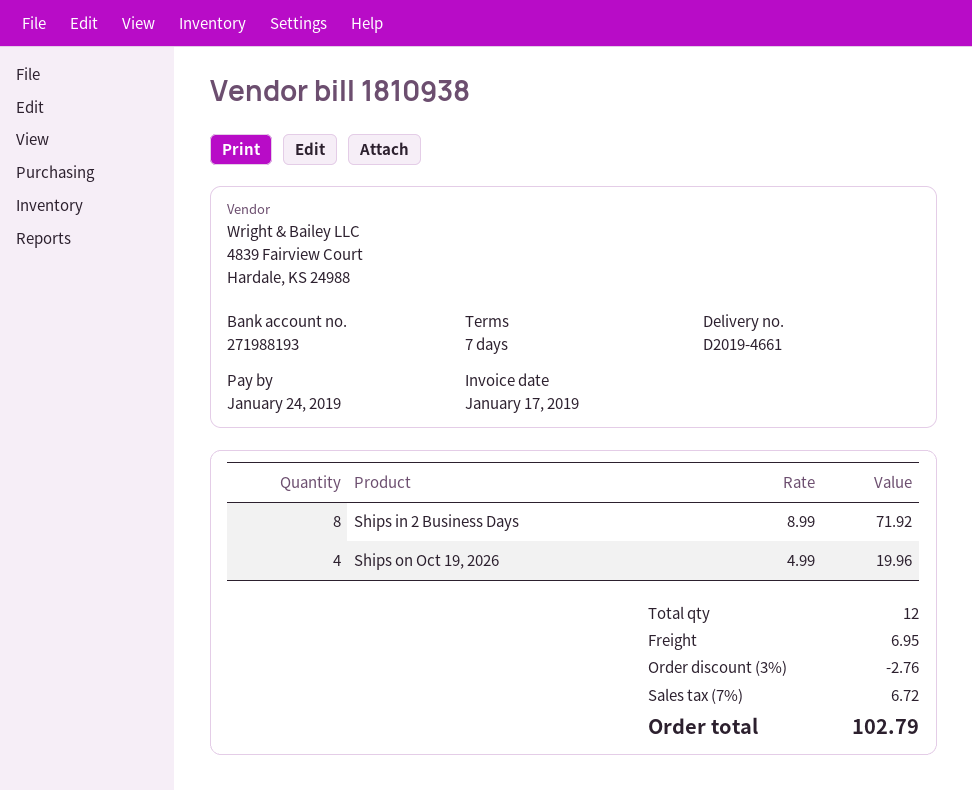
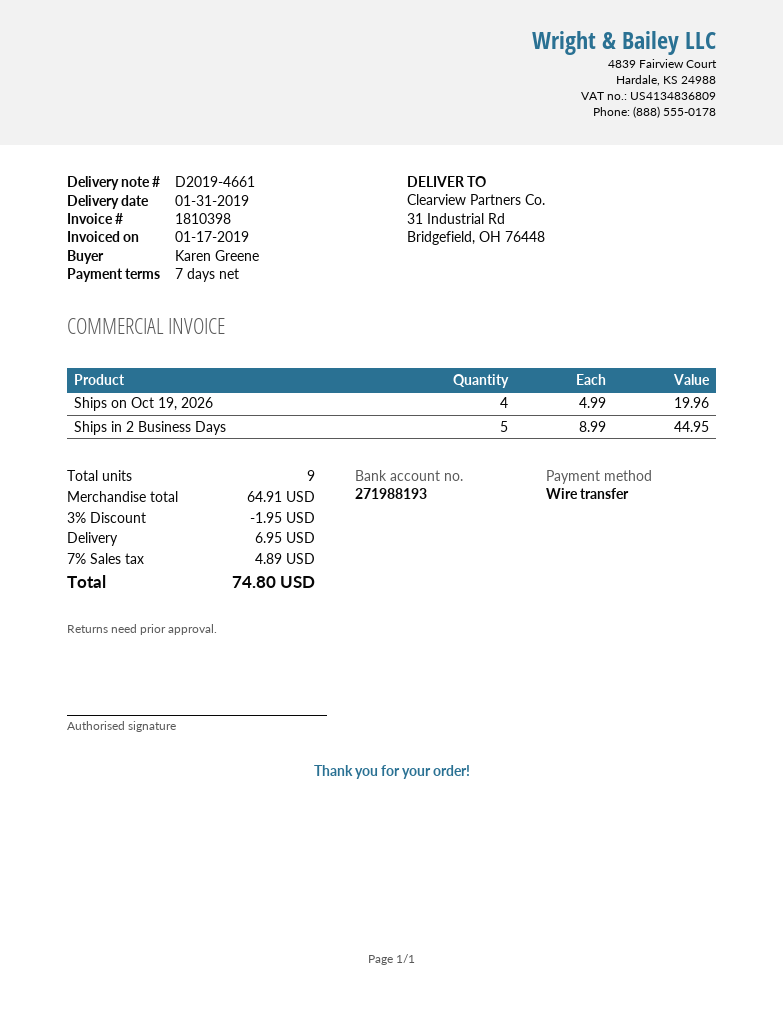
invoice number: 1810938 -> 1810398
Ships in 2 Business Days: 8 x 8.99 = 71.92 -> 5 x 8.99 = 44.95
total quantity: 12 -> 9
discount: 3% = 2.76 -> 3% = 1.95
tax: 7% = 6.72 -> 7% = 4.89
total: 102.79 -> 74.80

